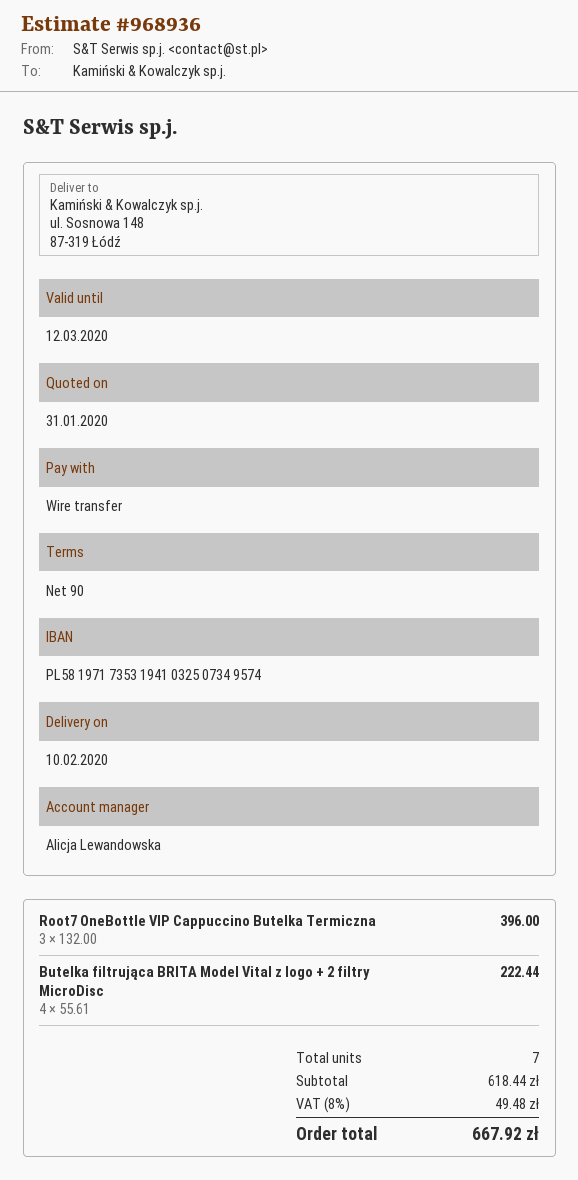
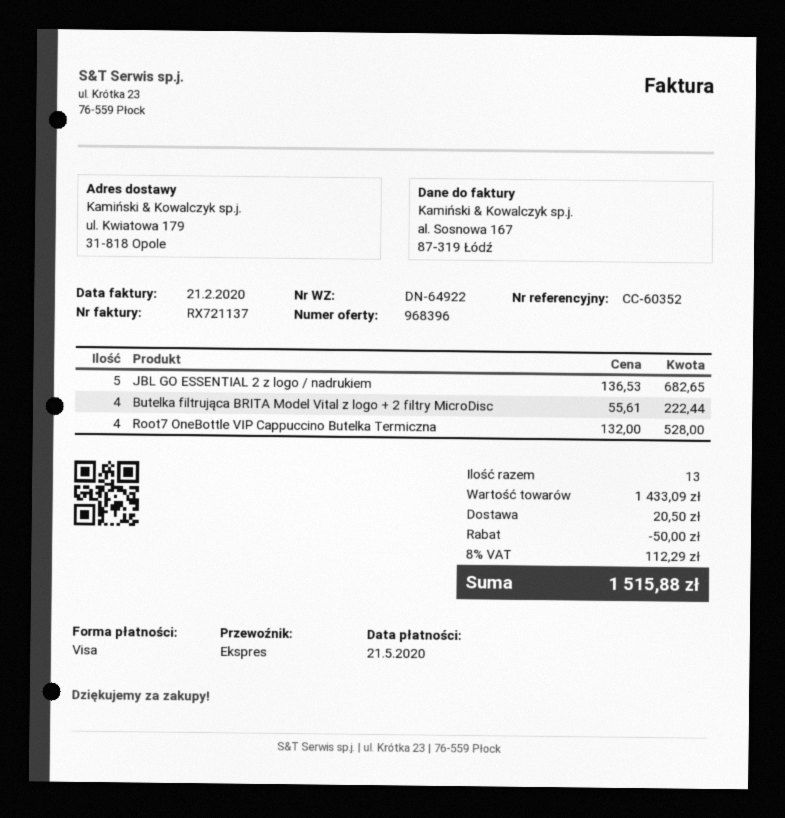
quote number: 968936 -> 968396
payment method: bank transfer -> Visa
ship to: ul. Sosnowa 148, 87-319 Łódź -> ul. Kwiatowa 179, 31-818 Opole
Root7 OneBottle VIP Cappuccino Butelka Termiczna: 3 x 132.00 = 396.00 -> 4 x 132.00 = 528.00
JBL GO ESSENTIAL 2 z logo / nadrukiem: none -> 5 x 136.53 = 682.65
total quantity: 7 -> 13
subtotal: 618.44 -> 1433.09
discount: none -> 50.00
shipping: none -> 20.50
tax: 8% = 49.48 -> 8% = 112.29
total: 667.92 -> 1515.88

